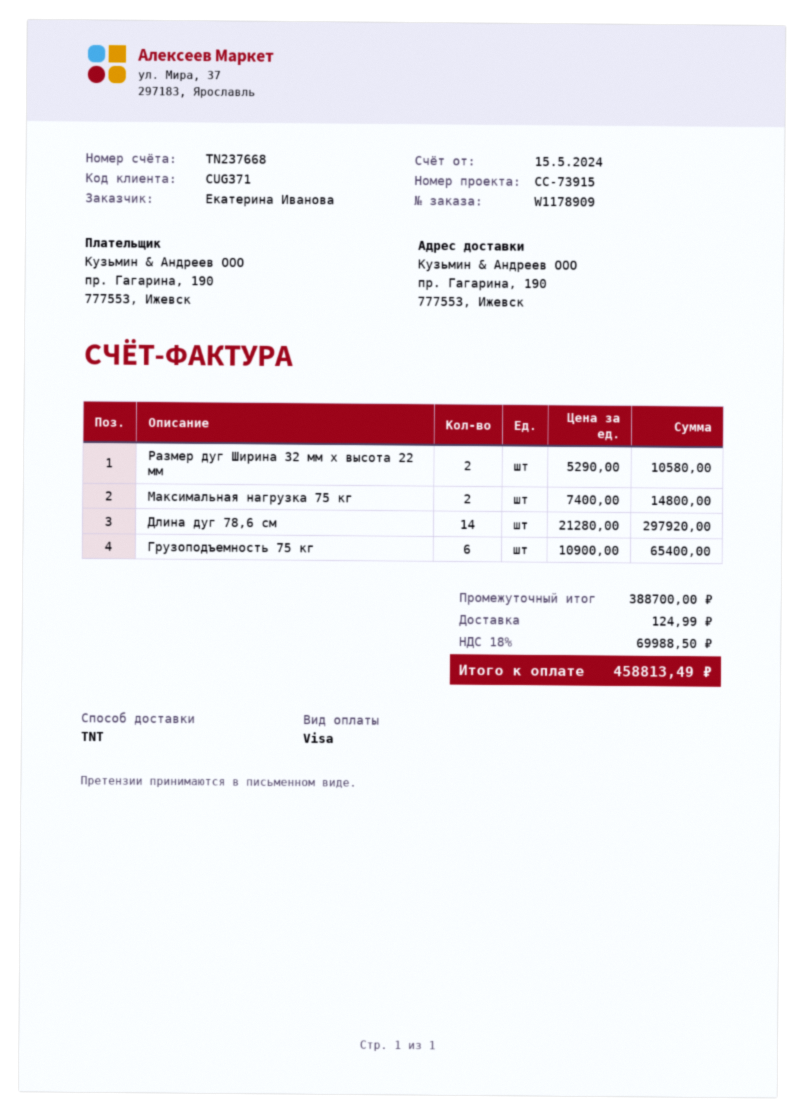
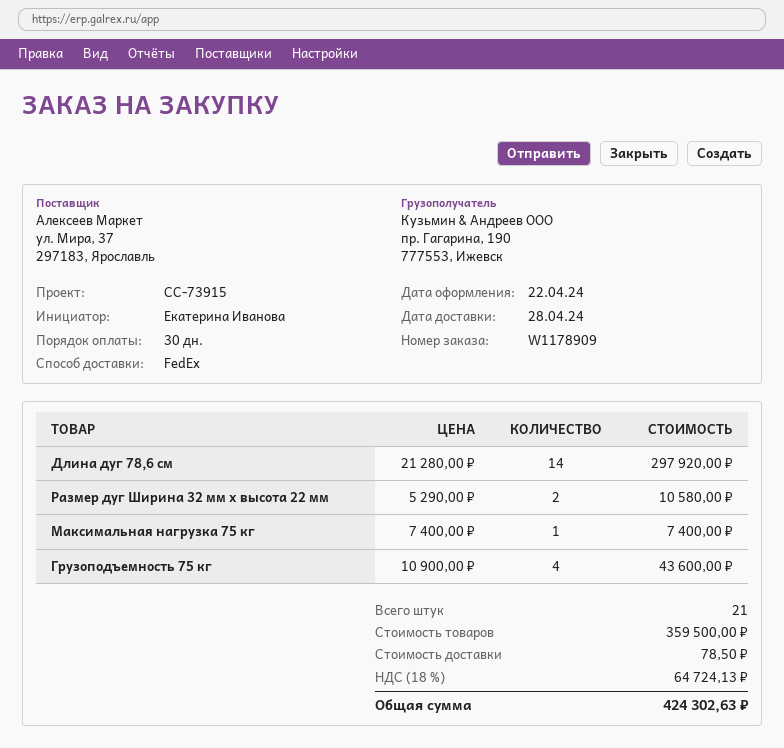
shipping method: TNT -> FedEx
Максимальная нагрузка 75 кг: 2 x 7400.00 = 14800.00 -> 1 x 7400.00 = 7400.00
Грузоподъемность 75 кг: 6 x 10900.00 = 65400.00 -> 4 x 10900.00 = 43600.00
subtotal: 388700.00 -> 359500.00
shipping: 124.99 -> 78.50
tax: 18% = 69988.50 -> 18% = 64724.13
total: 458813.49 -> 424302.63

